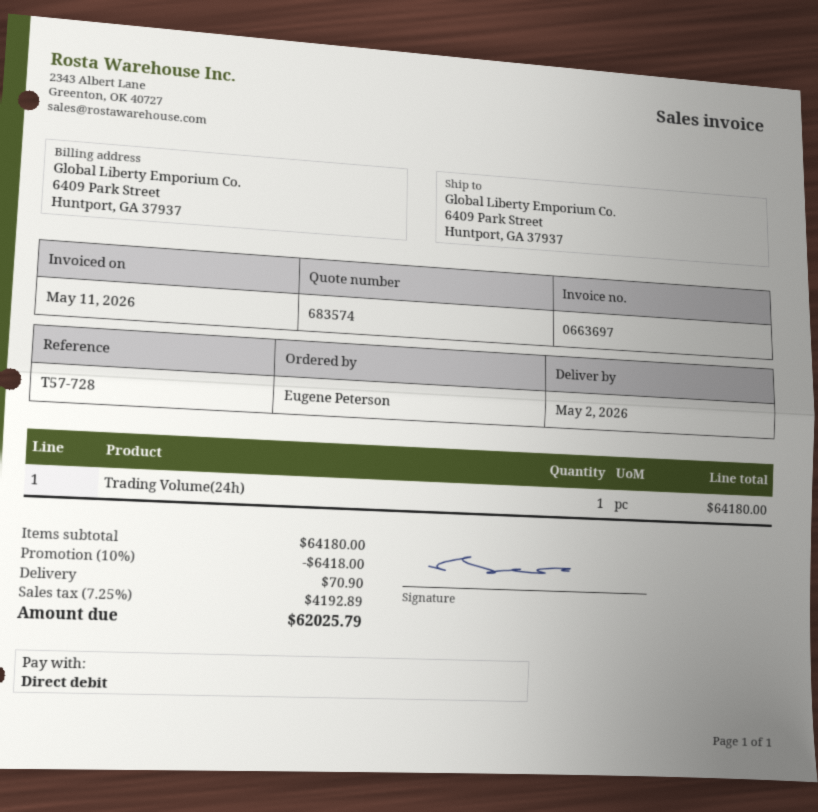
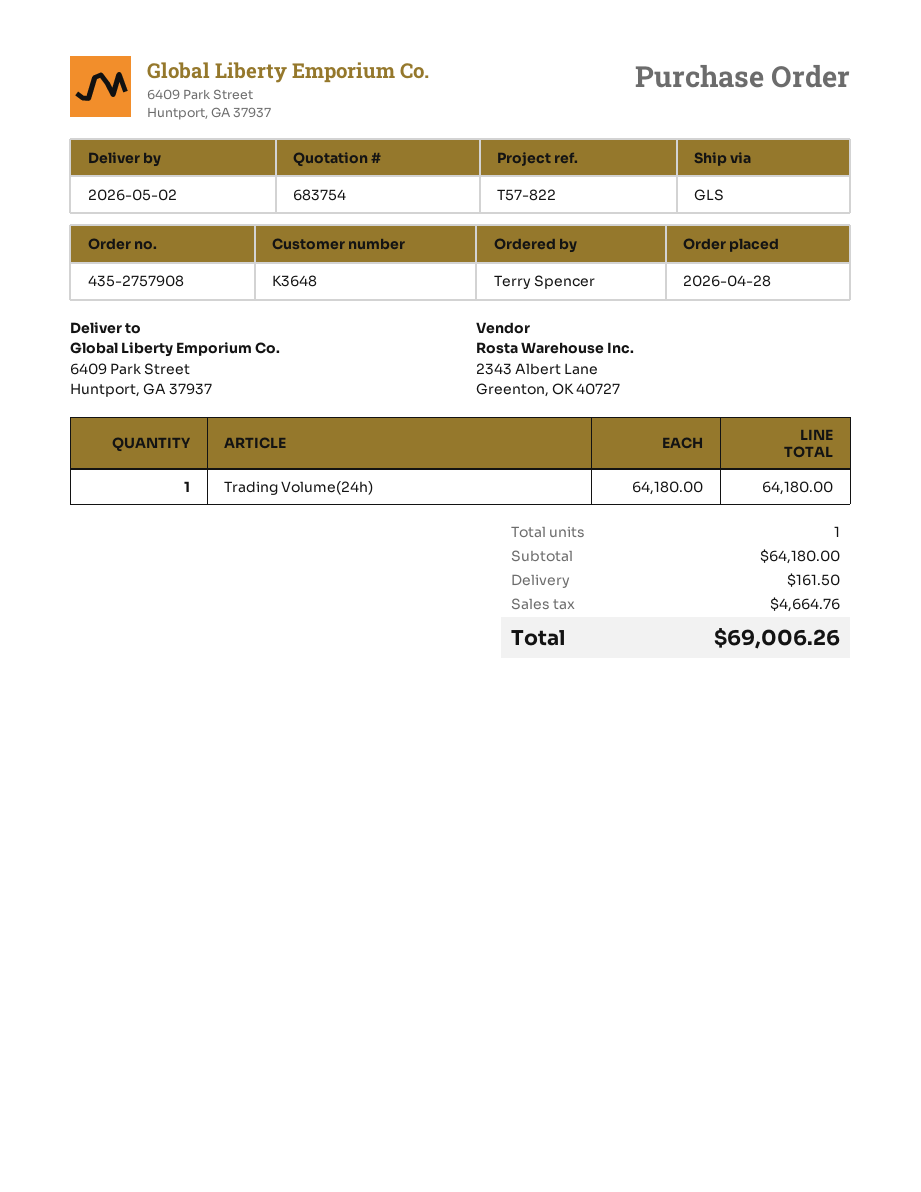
quote number: 683574 -> 683754
reference: T57-728 -> T57-822
ordered by: Eugene Peterson -> Terry Spencer
discount: 10% = 6418.00 -> none
shipping: 70.90 -> 161.50
tax: 4192.89 -> 4664.76
total: 62025.79 -> 69006.26

